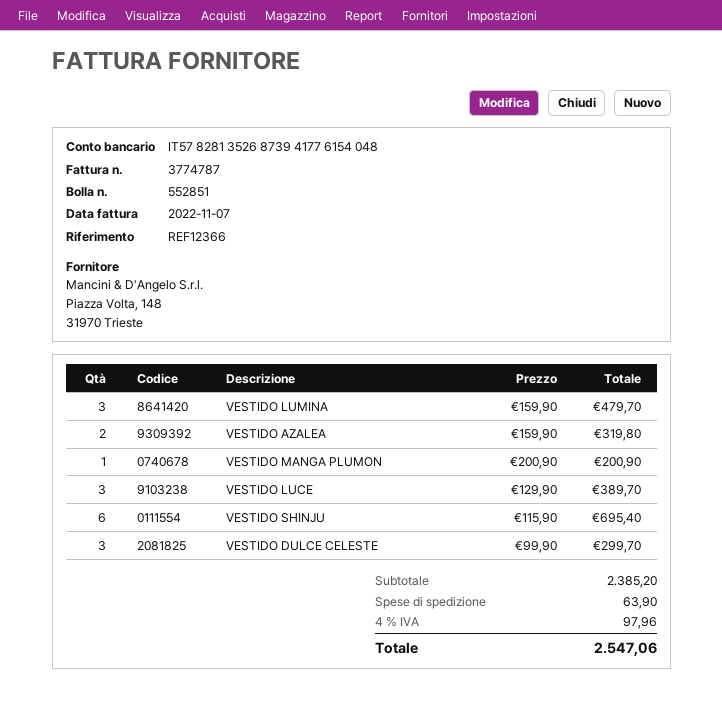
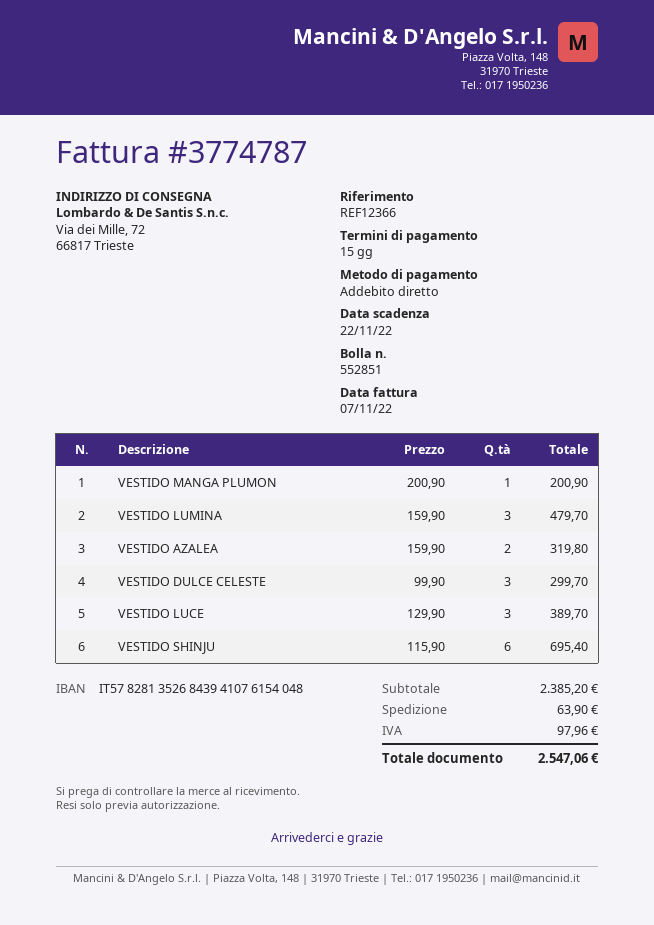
bank account: IT5782813526873941776154048 -> IT5782813526843941076154048

